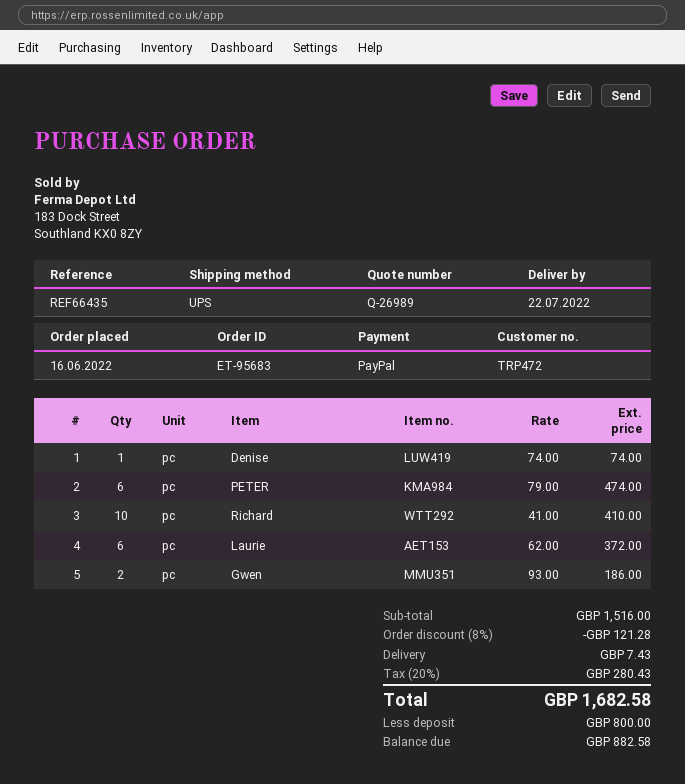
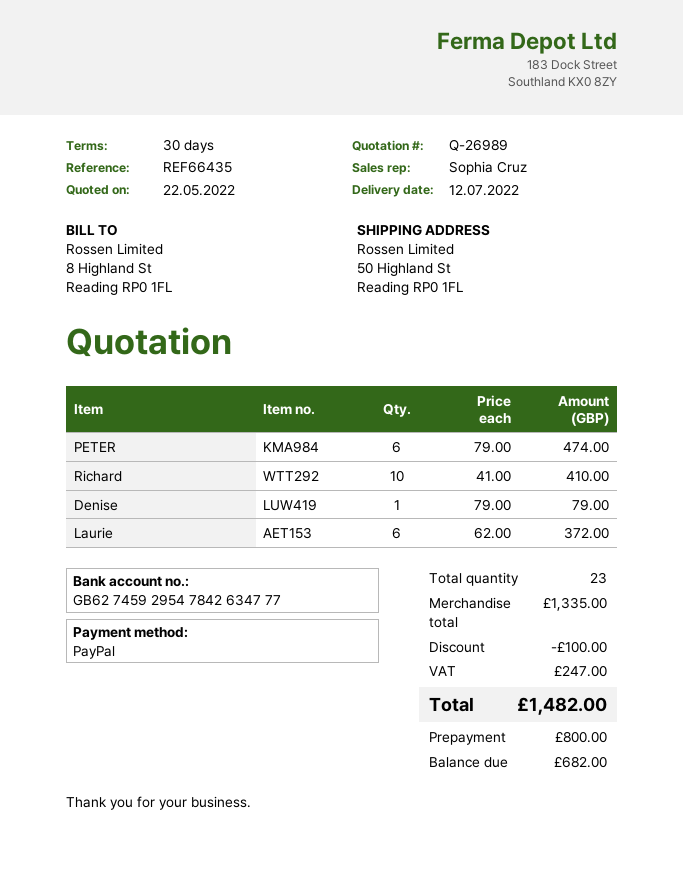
delivery date: 2022-07-22 -> 2022-07-12
Denise: 1 x 74.00 = 74.00 -> 1 x 79.00 = 79.00
Gwen: 2 x 93.00 = 186.00 -> none
subtotal: 1516.00 -> 1335.00
discount: 121.28 -> 100.00
shipping: 7.43 -> none
tax: 280.43 -> 247.00
total: 1682.58 -> 1482.00
balance: 882.58 -> 682.00

